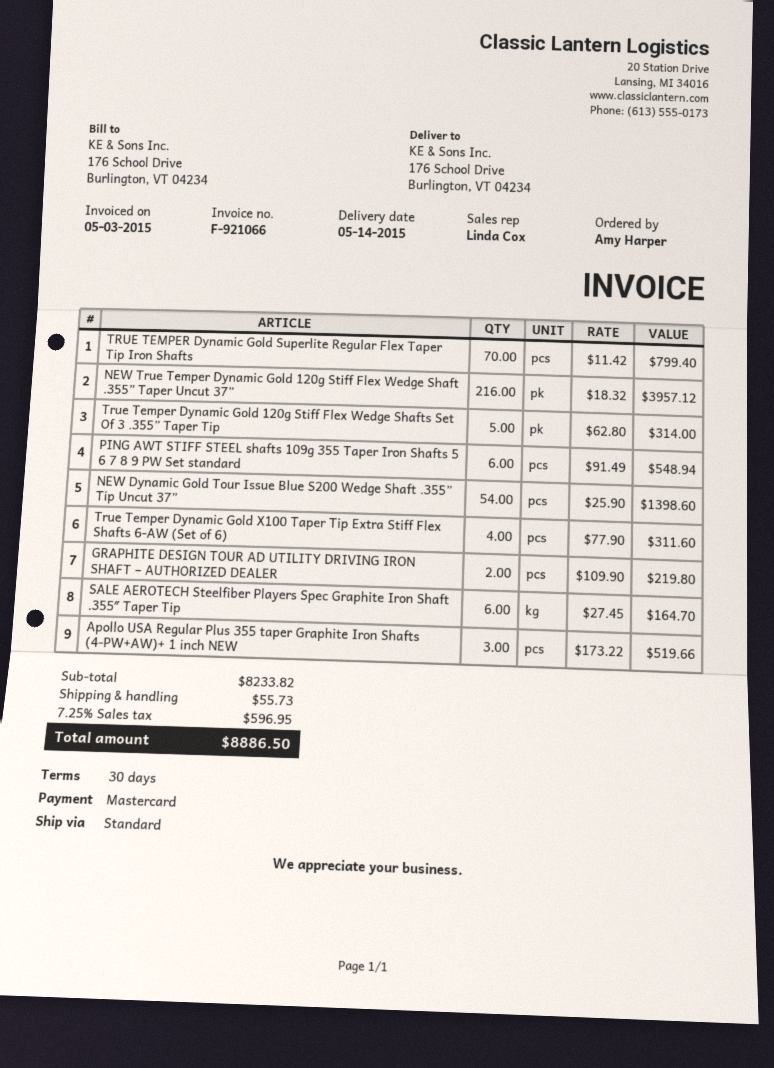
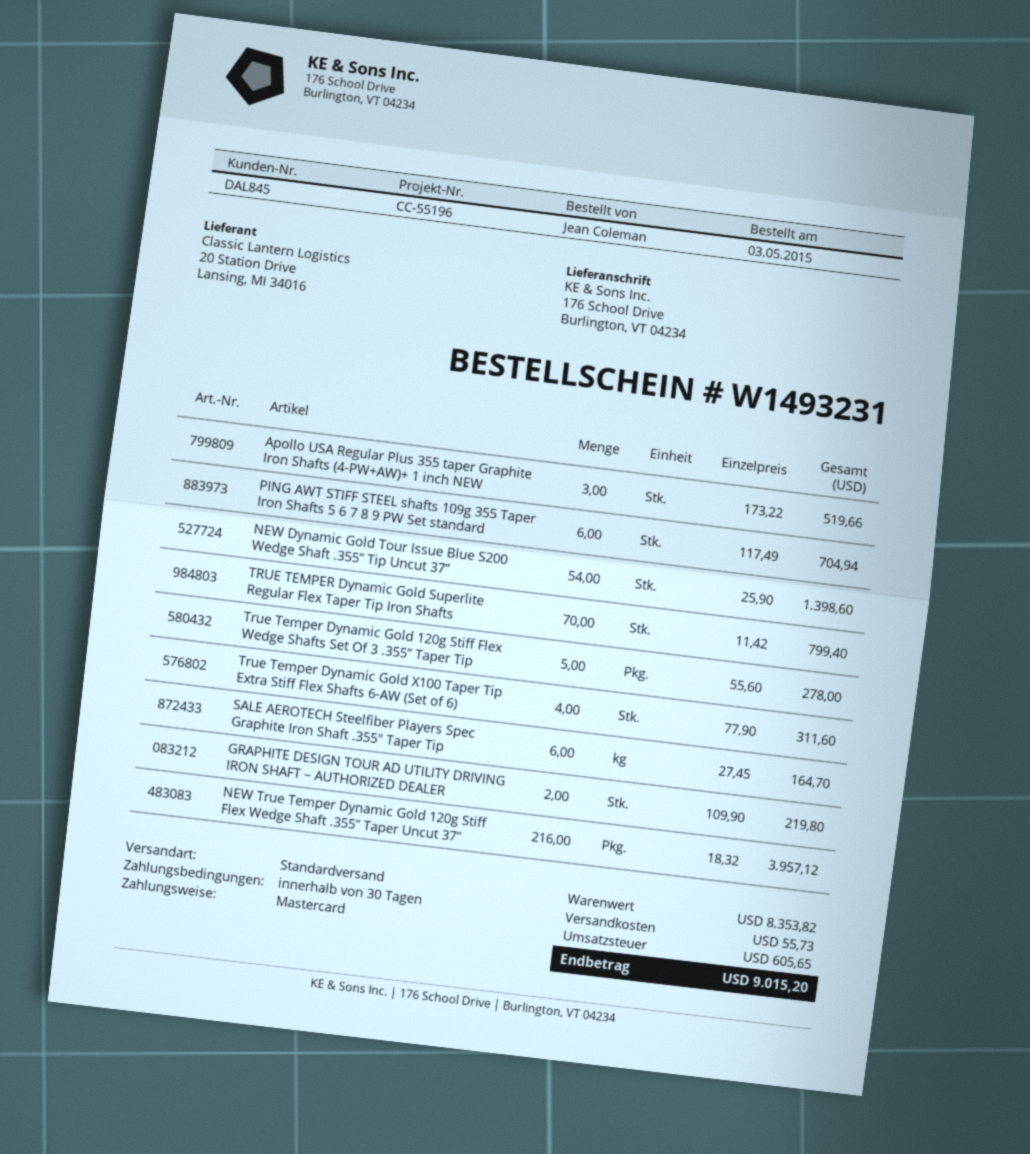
ordered by: Amy Harper -> Jean Coleman
True Temper Dynamic Gold 120g Stiff Flex Wedge Shafts Set Of 3 .355” Taper Tip: 5 x 62.80 = 314.00 -> 5 x 55.60 = 278.00
PING AWT STIFF STEEL shafts 109g 355 Taper Iron Shafts 5 6 7 8 9 PW Set standard: 6 x 91.49 = 548.94 -> 6 x 117.49 = 704.94
subtotal: 8233.82 -> 8353.82
tax: 596.95 -> 605.65
total: 8886.50 -> 9015.20

